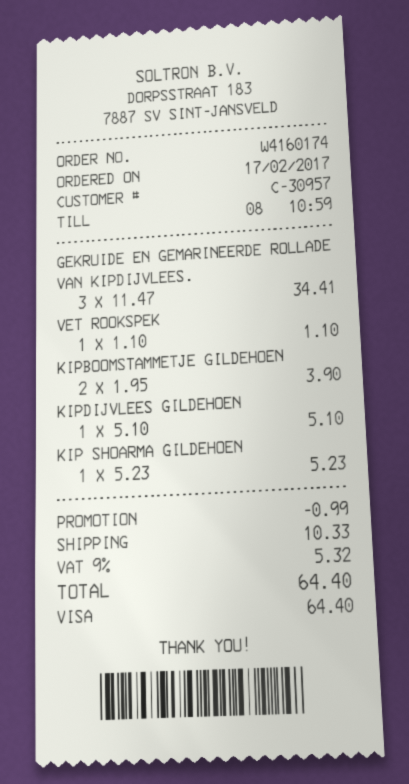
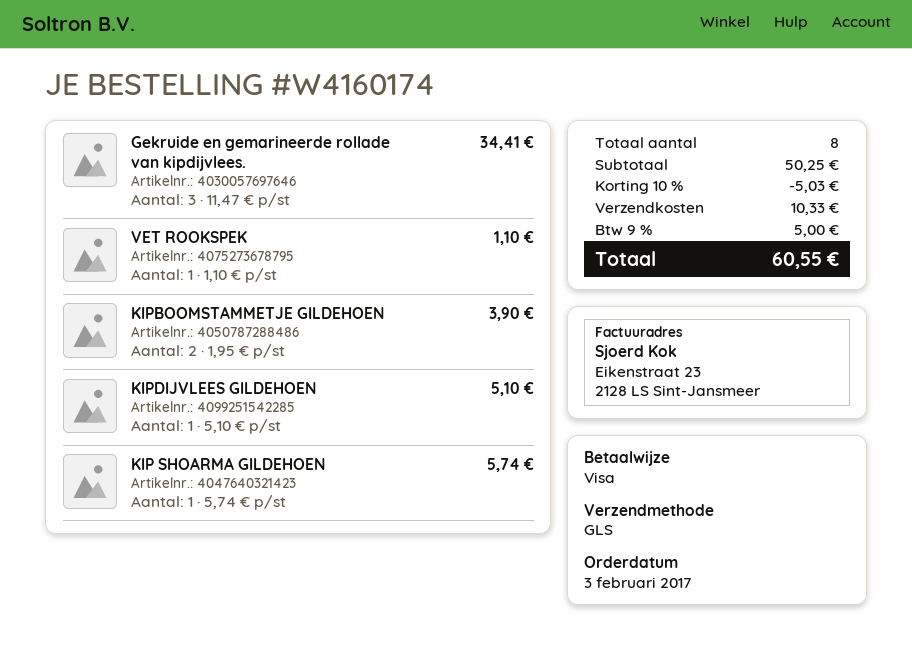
order date: 2017-02-17 -> 2017-02-03
KIP SHOARMA GILDEHOEN: 1 x 5.23 = 5.23 -> 1 x 5.74 = 5.74
discount: 0.99 -> 5.03
tax: 9% = 5.32 -> 9% = 5.00
total: 64.40 -> 60.55

